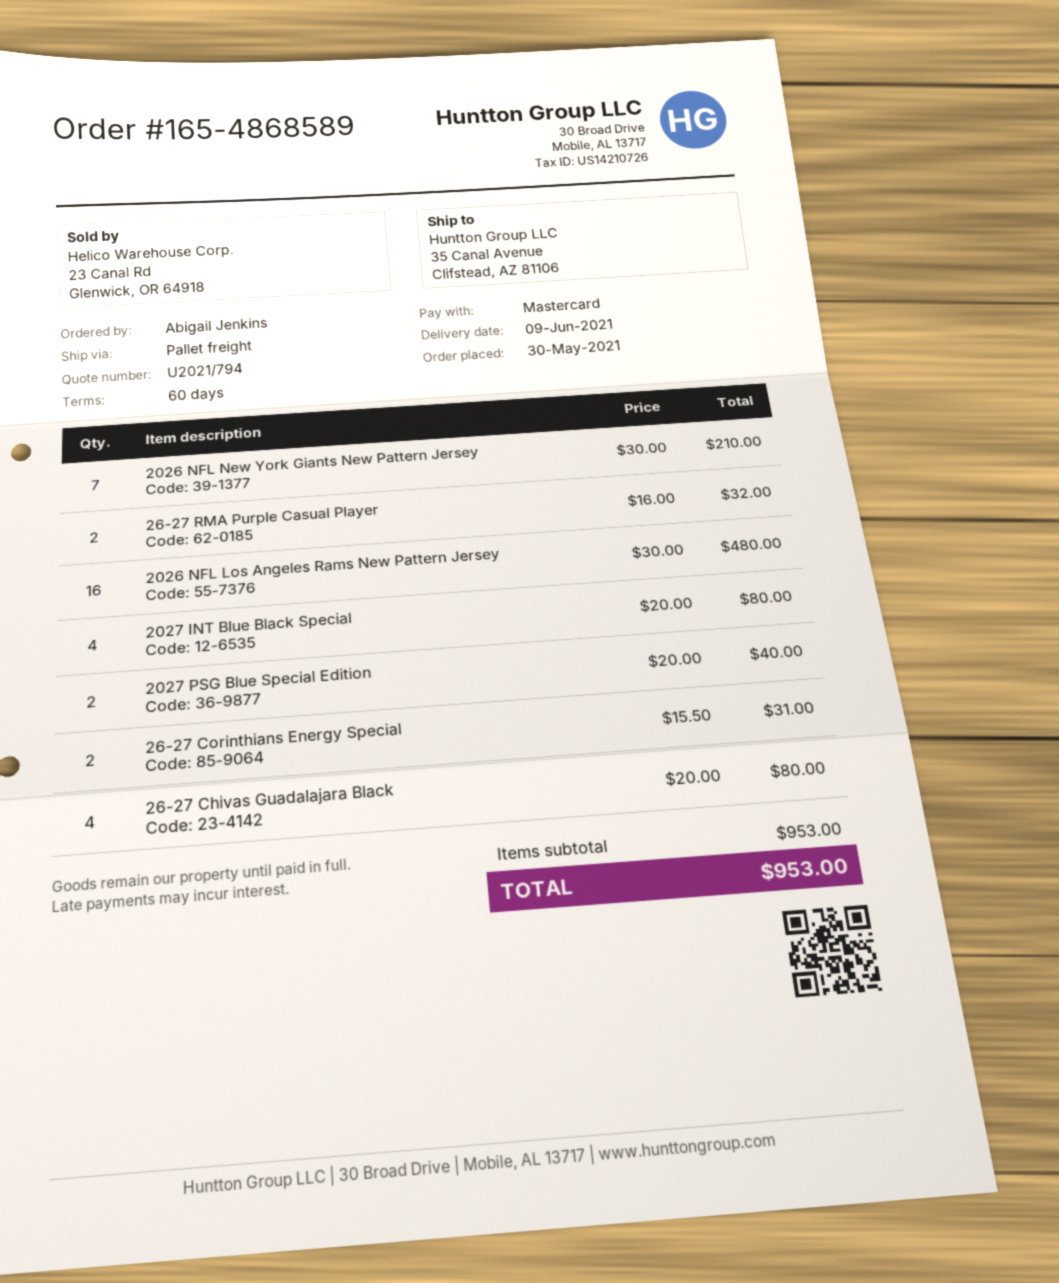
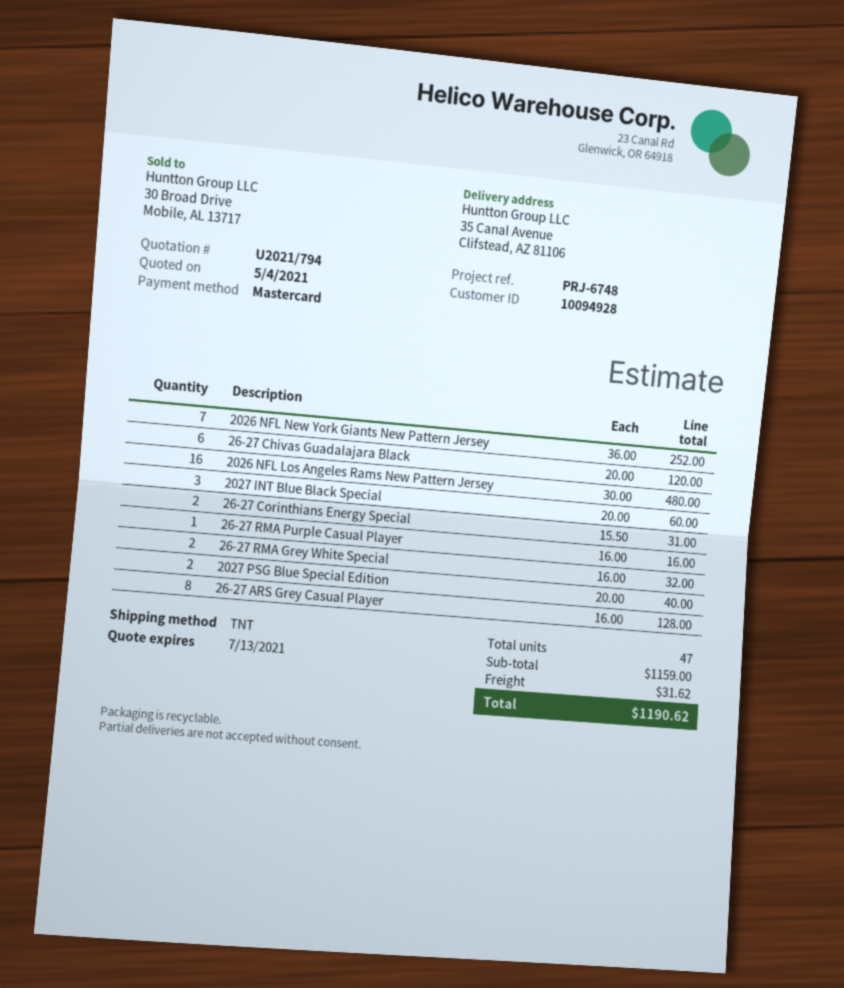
shipping method: pallet freight -> TNT
2026 NFL New York Giants New Pattern Jersey: 7 x 30.00 = 210.00 -> 7 x 36.00 = 252.00
26-27 RMA Purple Casual Player: 2 x 16.00 = 32.00 -> 1 x 16.00 = 16.00
2027 INT Blue Black Special: 4 x 20.00 = 80.00 -> 3 x 20.00 = 60.00
26-27 Chivas Guadalajara Black: 4 x 20.00 = 80.00 -> 6 x 20.00 = 120.00
26-27 RMA Grey White Special: none -> 2 x 16.00 = 32.00
26-27 ARS Grey Casual Player: none -> 8 x 16.00 = 128.00
subtotal: 953.00 -> 1159.00
shipping: none -> 31.62
total: 953.00 -> 1190.62

